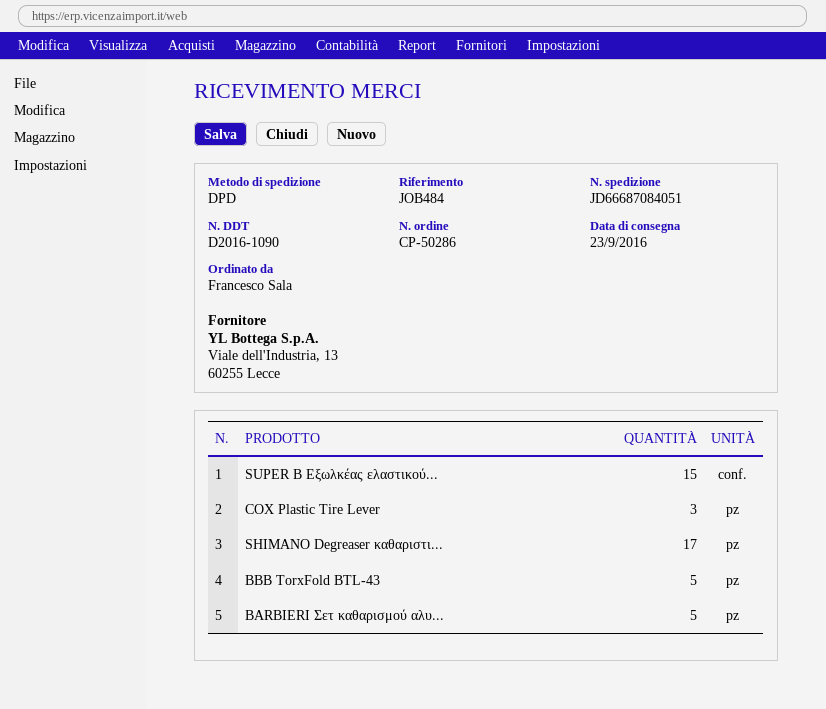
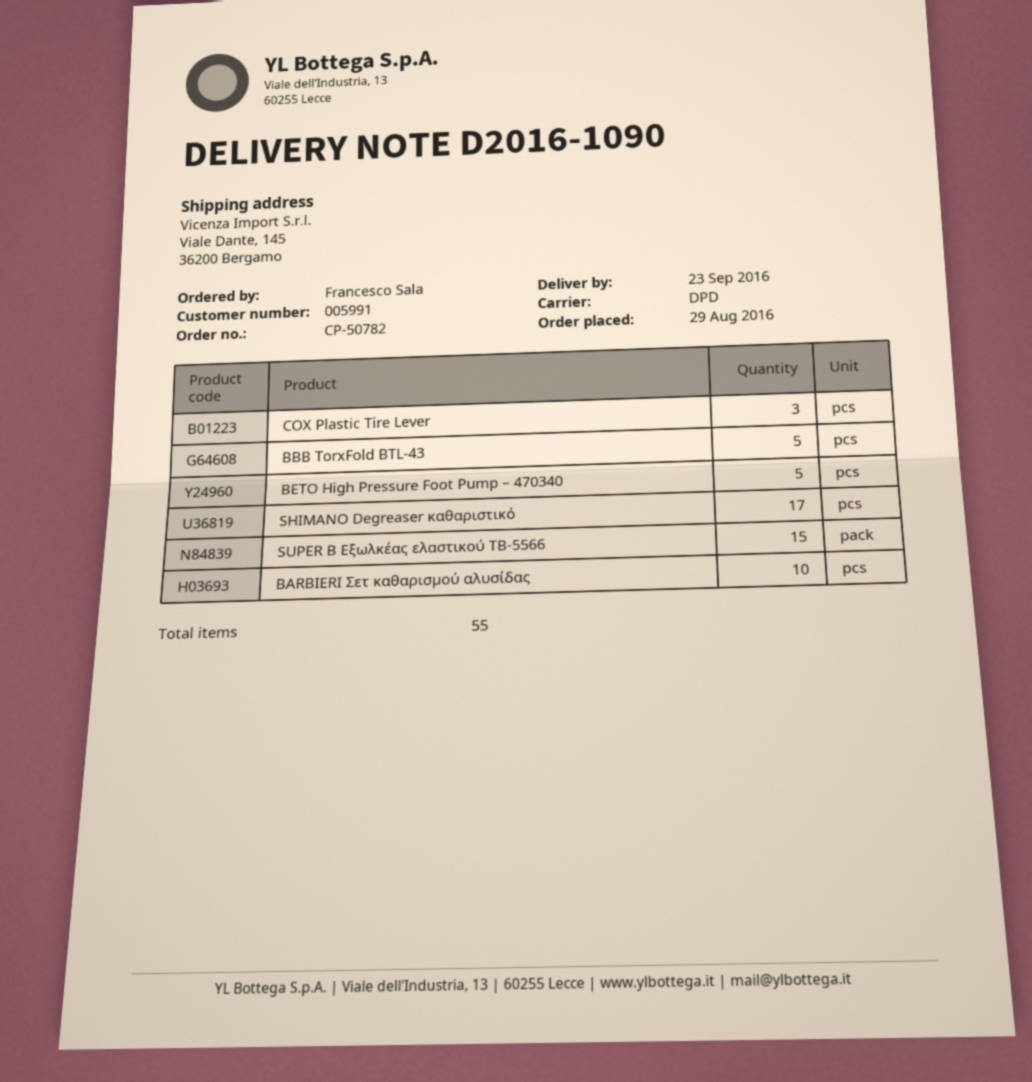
order number: CP-50286 -> CP-50782
BARBIERI Σετ καθαρισμού αλυ...: 5 -> 10
BETO High Pressure Foot Pump – 470340: none -> 5

